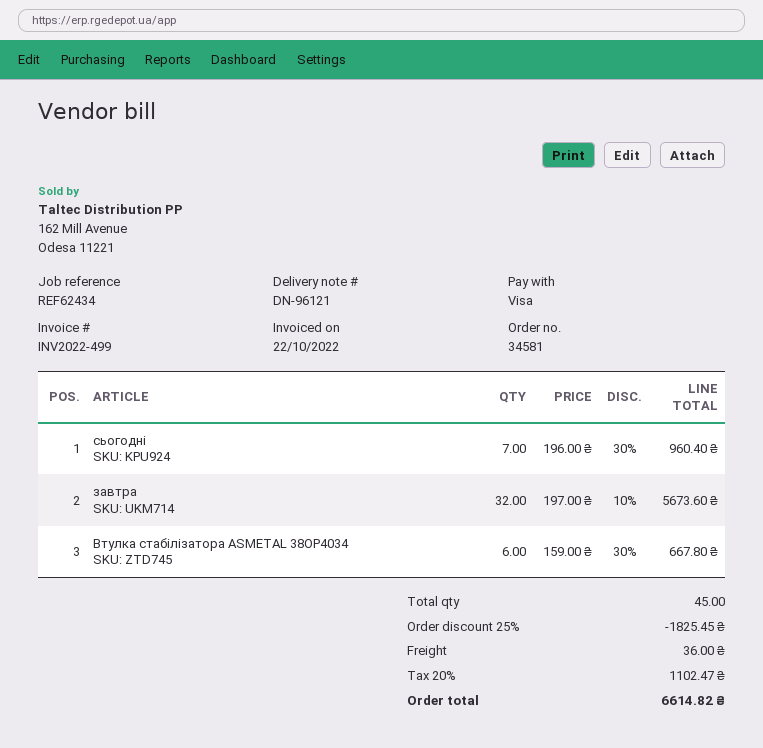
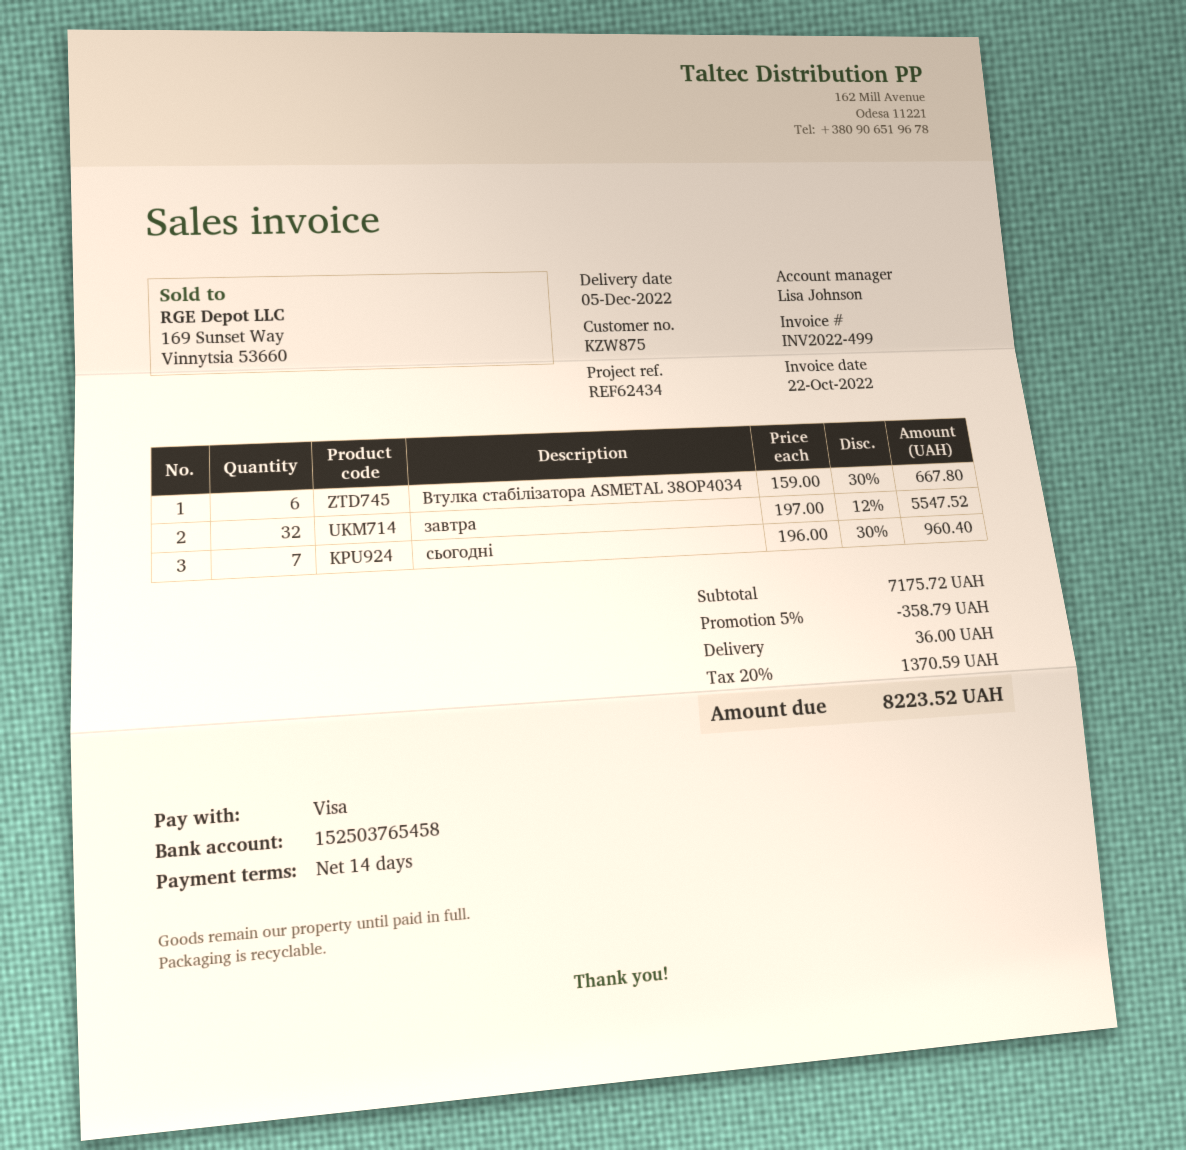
завтра: 32 x 197.00 - 10% = 5673.60 -> 32 x 197.00 - 12% = 5547.52
discount: 25% = 1825.45 -> 5% = 358.79
tax: 20% = 1102.47 -> 20% = 1370.59
total: 6614.82 -> 8223.52

